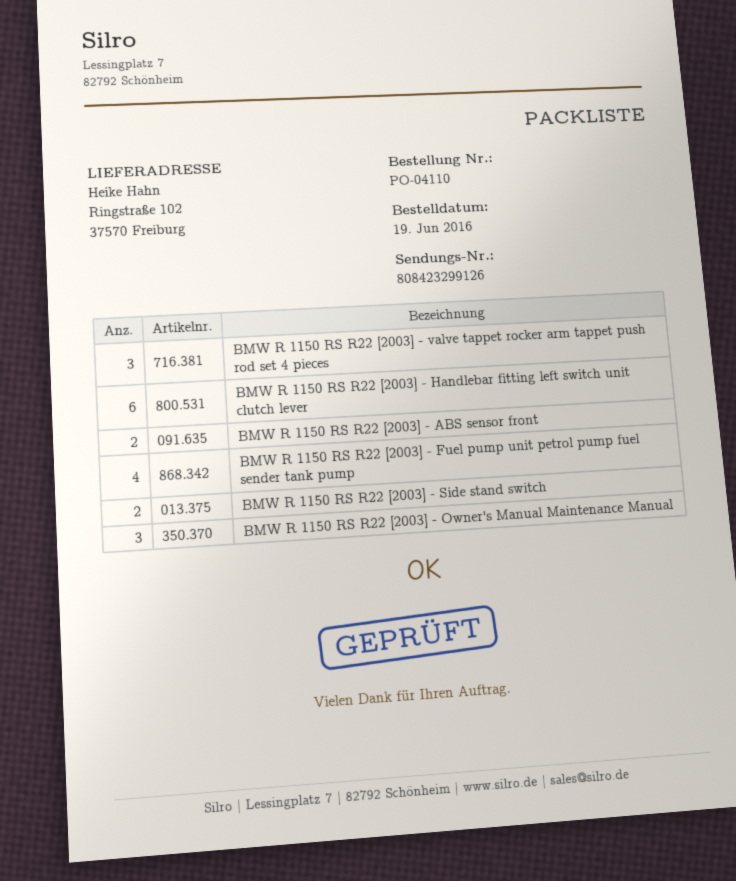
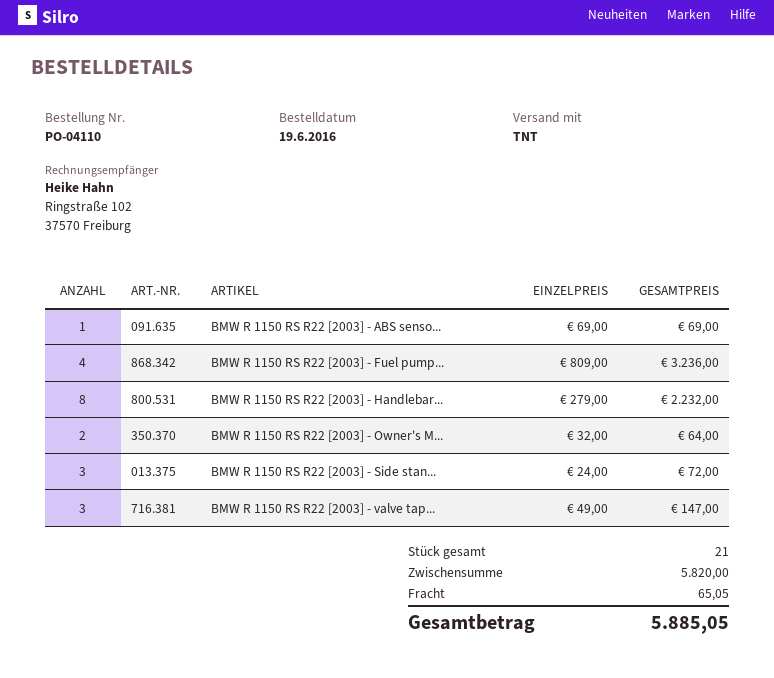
BMW R 1150 RS R22 [2003] - Handlebar fitting left switch unit clutch lever: 6 -> 8
BMW R 1150 RS R22 [2003] - ABS sensor front: 2 -> 1
BMW R 1150 RS R22 [2003] - Side stand switch: 2 -> 3
BMW R 1150 RS R22 [2003] - Owner's Manual Maintenance Manual: 3 -> 2

